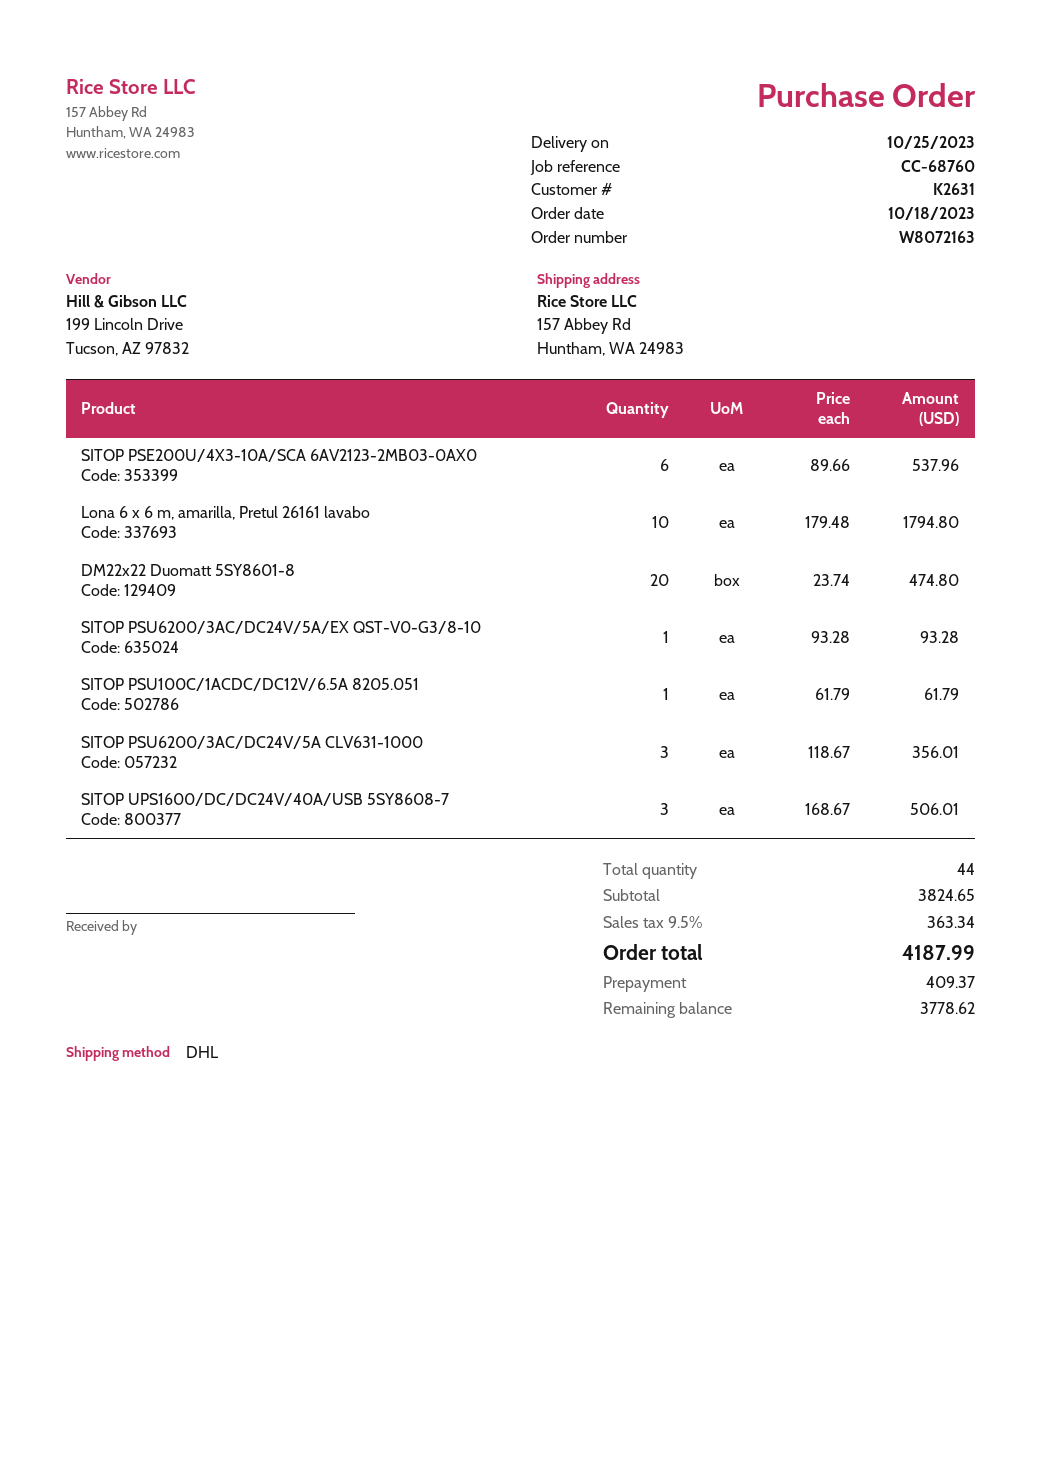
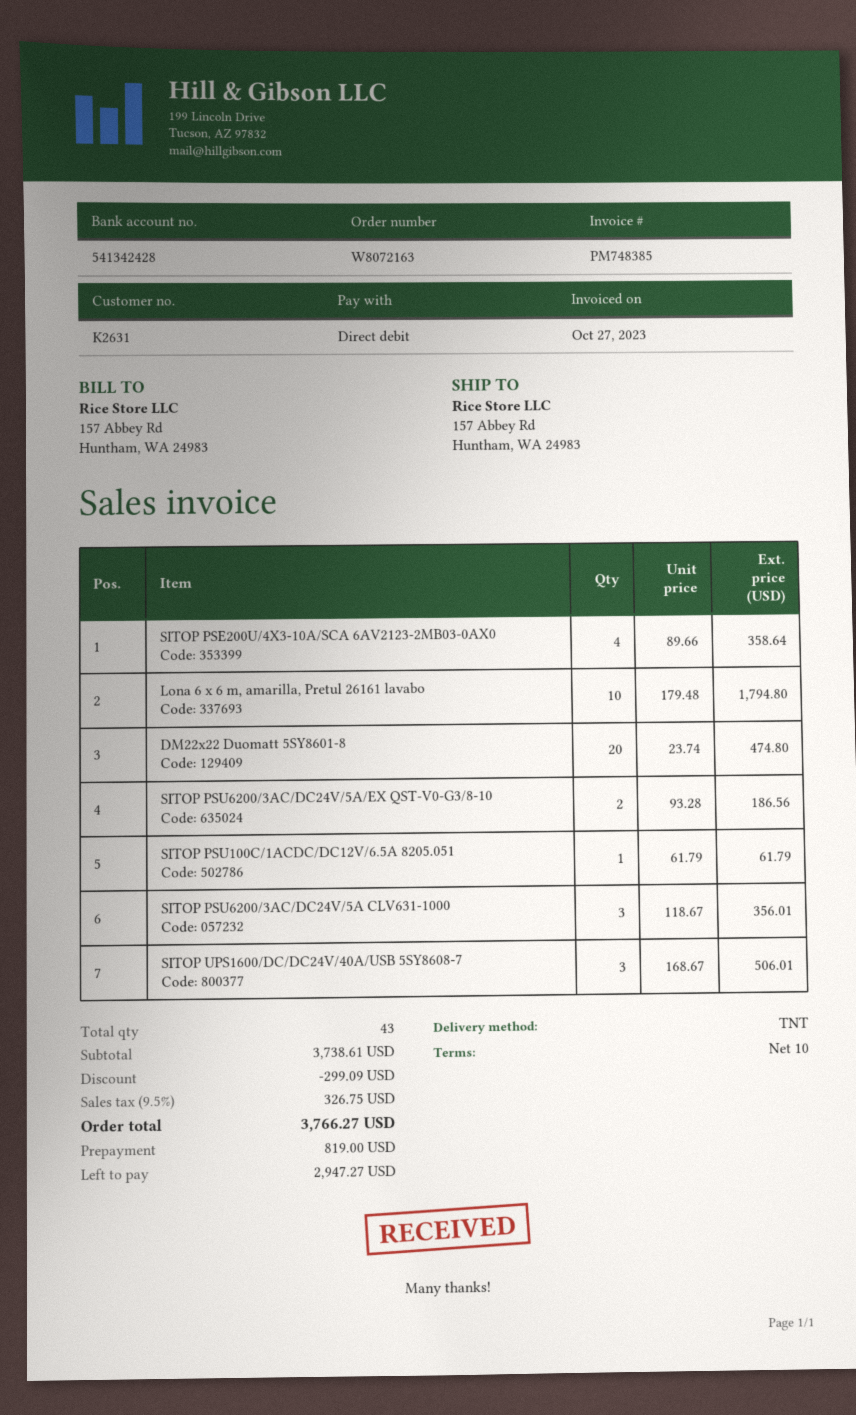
shipping method: DHL -> TNT
SITOP PSE200U/4X3-10A/SCA 6AV2123-2MB03-0AX0: 6 x 89.66 = 537.96 -> 4 x 89.66 = 358.64
SITOP PSU6200/3AC/DC24V/5A/EX QST-V0-G3/8-10: 1 x 93.28 = 93.28 -> 2 x 93.28 = 186.56
total quantity: 44 -> 43
subtotal: 3824.65 -> 3738.61
discount: none -> 299.09
tax: 9.5% = 363.34 -> 9.5% = 326.75
total: 4187.99 -> 3766.27
deposit: 409.37 -> 819.00
balance: 3778.62 -> 2947.27

